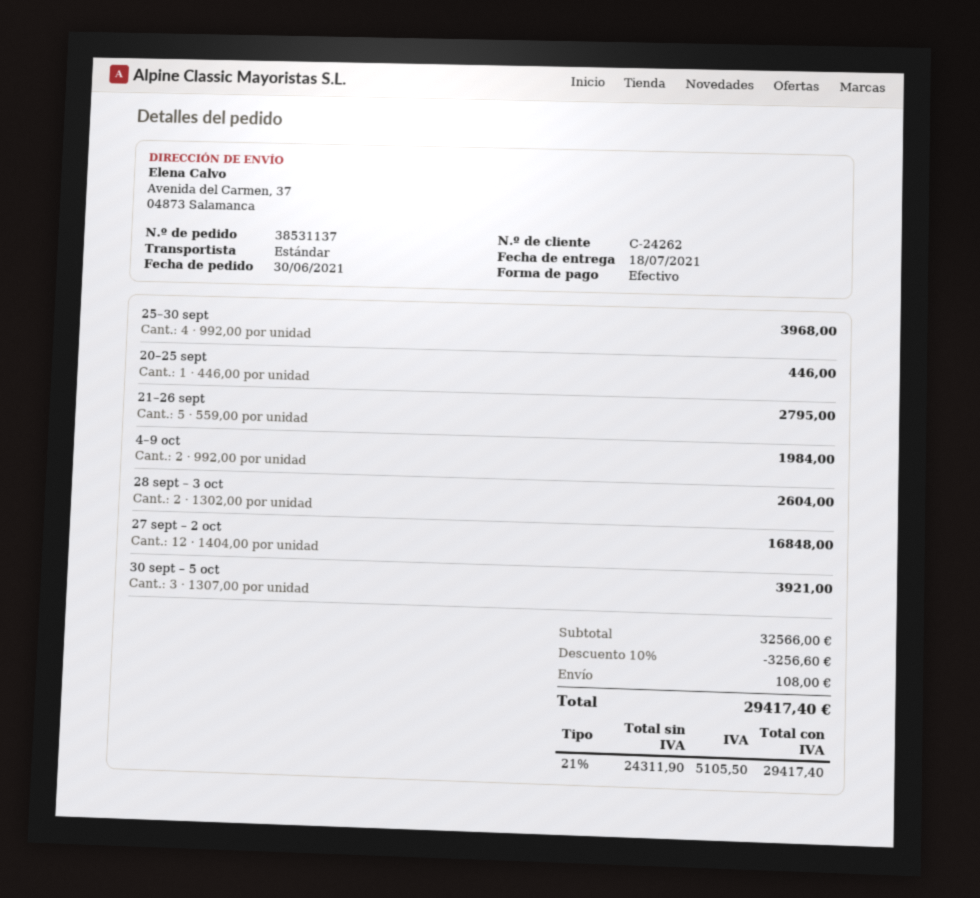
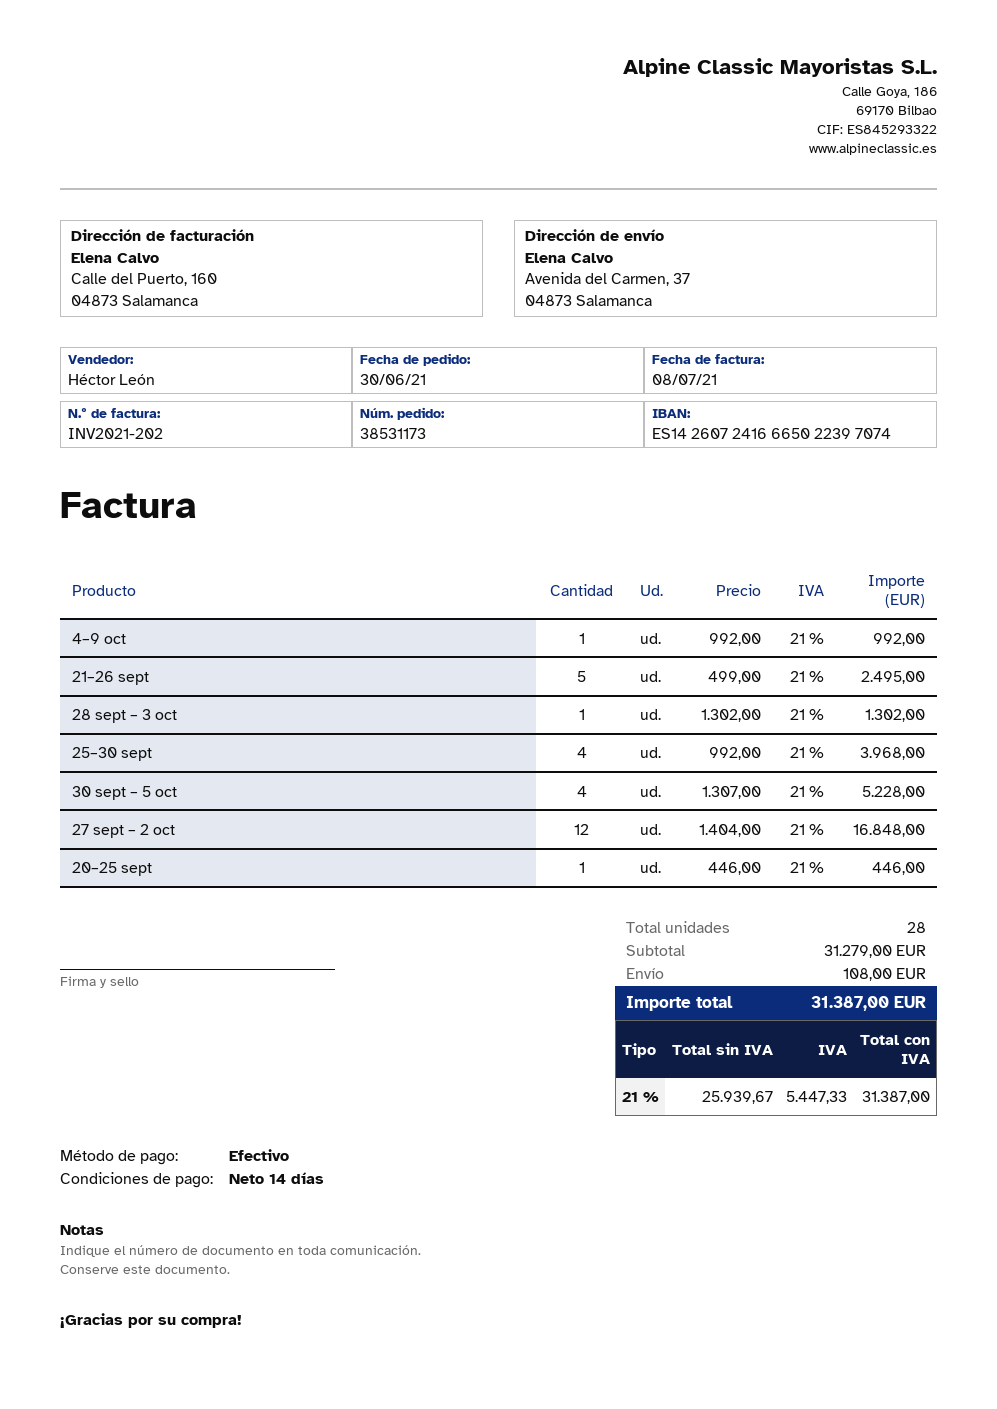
order number: 38531137 -> 38531173
21–26 sept: 5 x 559.00 = 2795.00 -> 5 x 499.00 = 2495.00
4–9 oct: 2 x 992.00 = 1984.00 -> 1 x 992.00 = 992.00
28 sept – 3 oct: 2 x 1302.00 = 2604.00 -> 1 x 1302.00 = 1302.00
30 sept – 5 oct: 3 x 1307.00 = 3921.00 -> 4 x 1307.00 = 5228.00
subtotal: 32566.00 -> 31279.00
discount: 10% = 3256.60 -> none
net: 24311.90 -> 25939.67
tax: 21% = 5105.50 -> 21% = 5447.33
total: 29417.40 -> 31387.00

